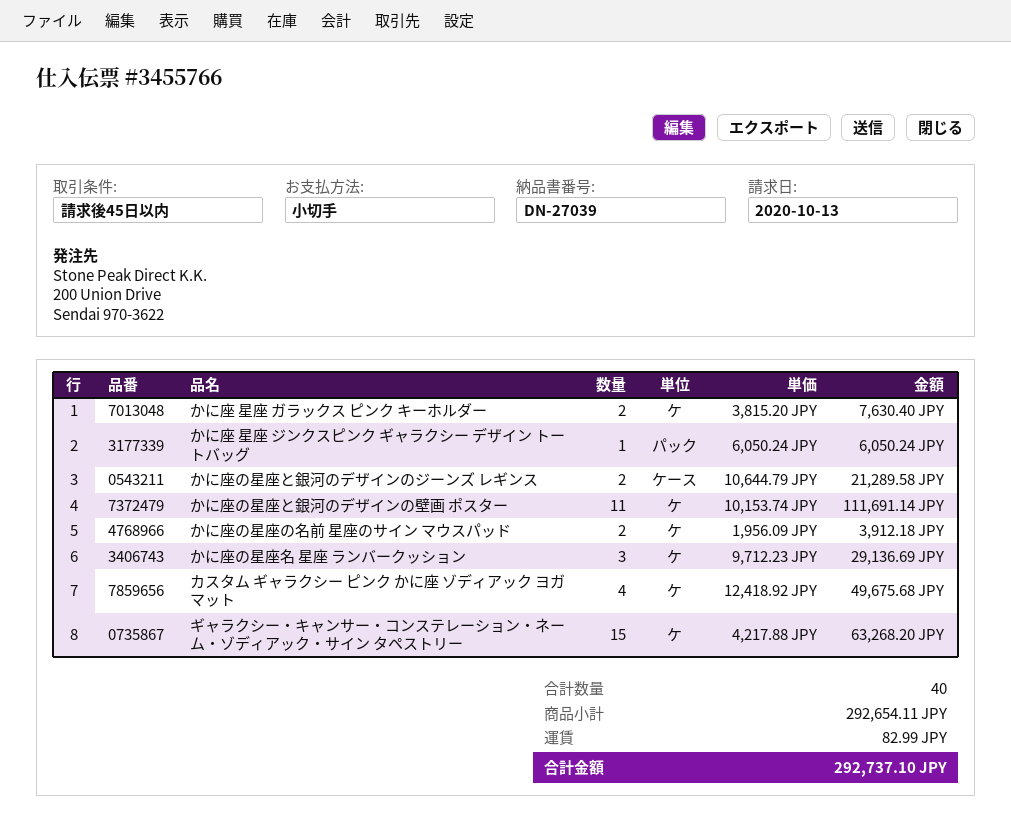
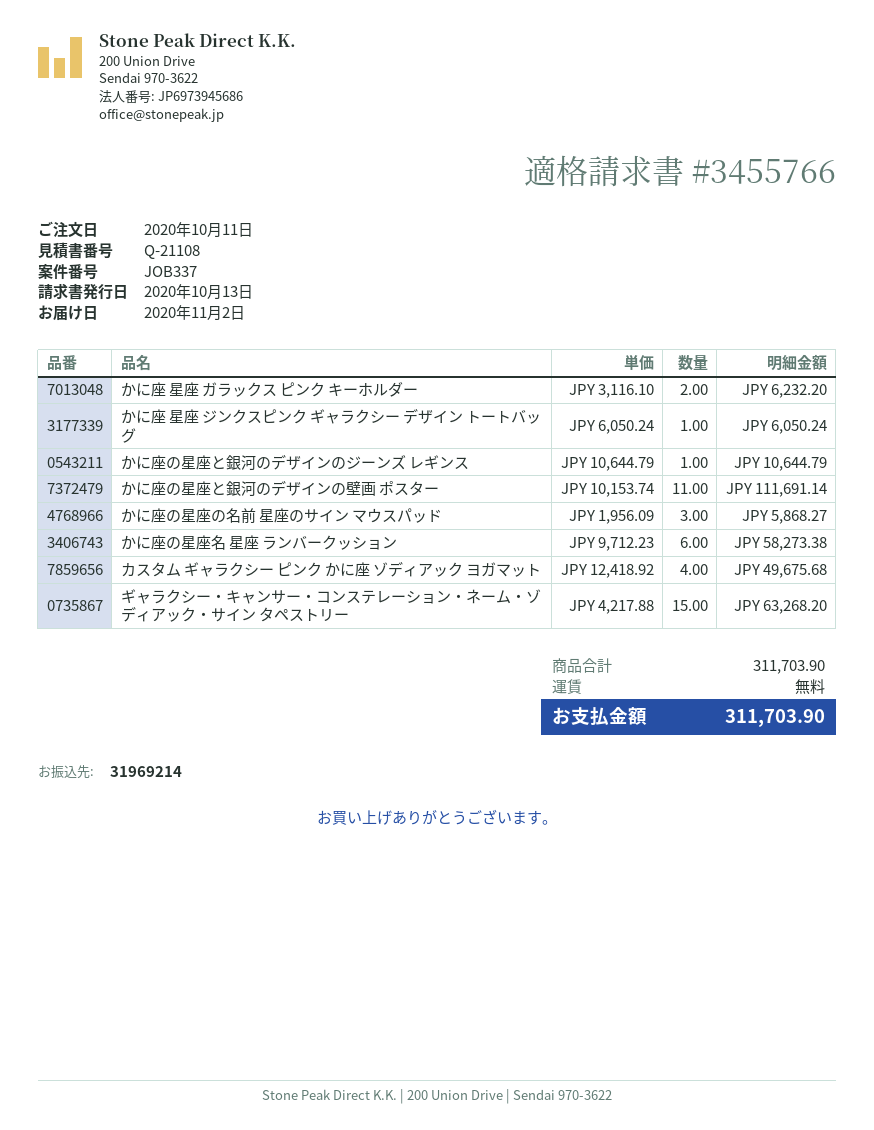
かに座 星座 ガラックス ピンク キーホルダー: 2 x 3815.20 = 7630.40 -> 2 x 3116.10 = 6232.20
かに座の星座と銀河のデザインのジーンズ レギンス: 2 x 10644.79 = 21289.58 -> 1 x 10644.79 = 10644.79
かに座の星座の名前 星座のサイン マウスパッド: 2 x 1956.09 = 3912.18 -> 3 x 1956.09 = 5868.27
かに座の星座名 星座 ランバークッション: 3 x 9712.23 = 29136.69 -> 6 x 9712.23 = 58273.38
subtotal: 292654.11 -> 311703.90
shipping: 82.99 -> 0.00
total: 292737.10 -> 311703.90

